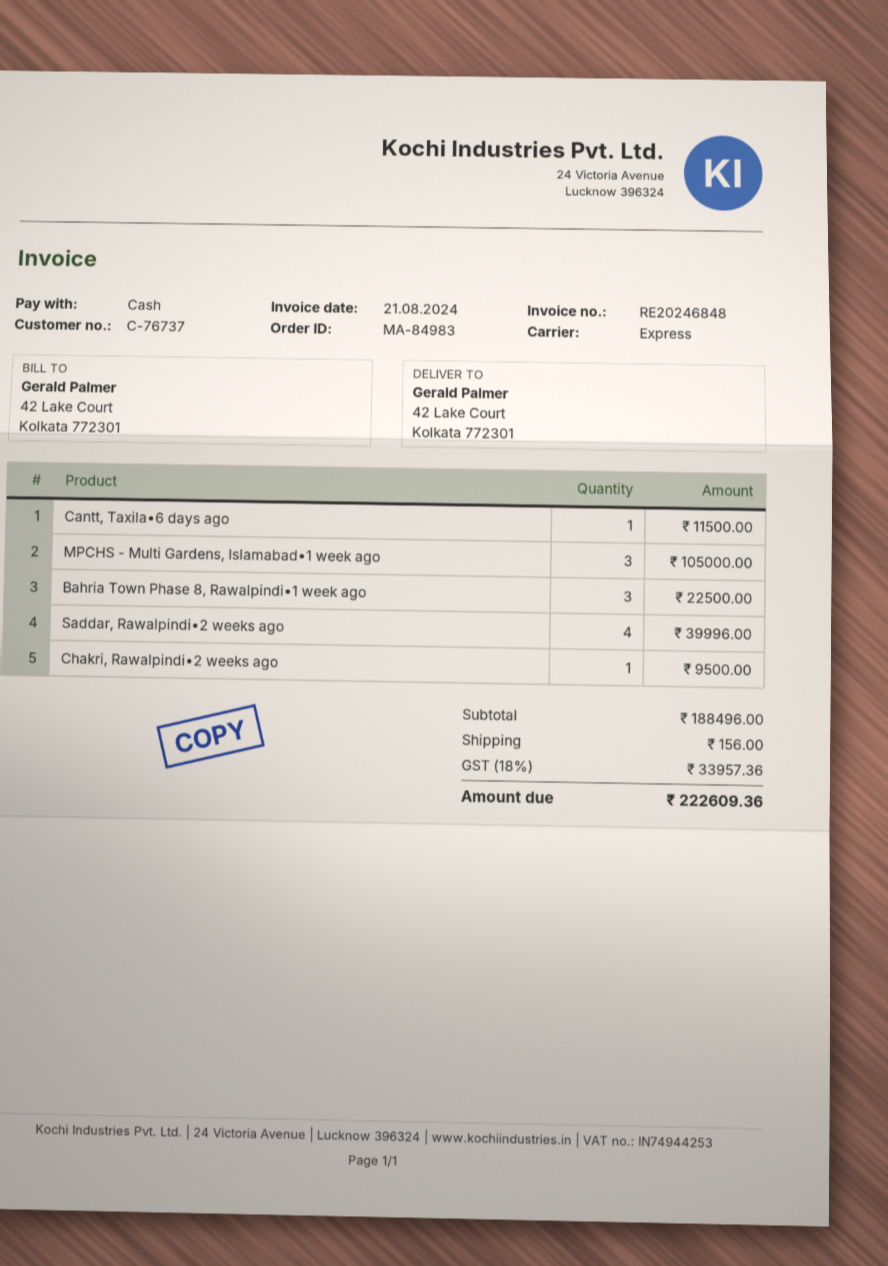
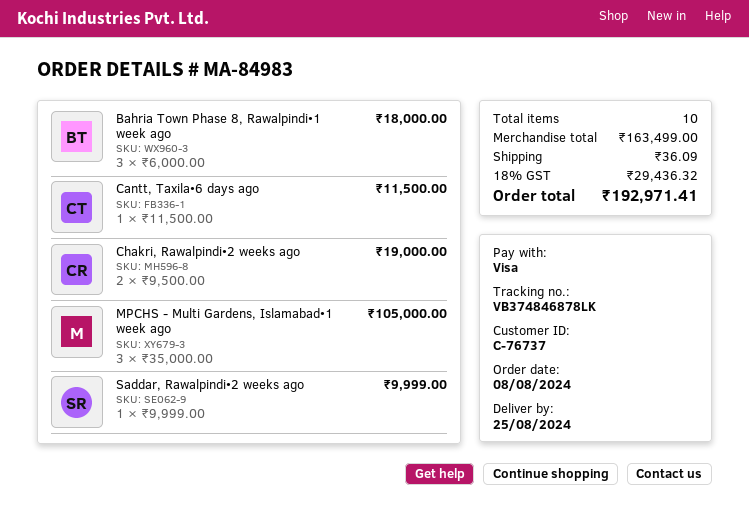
payment method: cash -> Visa
Bahria Town Phase 8, Rawalpindi•1 week ago: 3 for 22500.00 -> 3 for 18000.00
Saddar, Rawalpindi•2 weeks ago: 4 for 39996.00 -> 1 for 9999.00
Chakri, Rawalpindi•2 weeks ago: 1 for 9500.00 -> 2 for 19000.00
subtotal: 188496.00 -> 163499.00
shipping: 156.00 -> 36.09
tax: 18% = 33957.36 -> 18% = 29436.32
total: 222609.36 -> 192971.41

